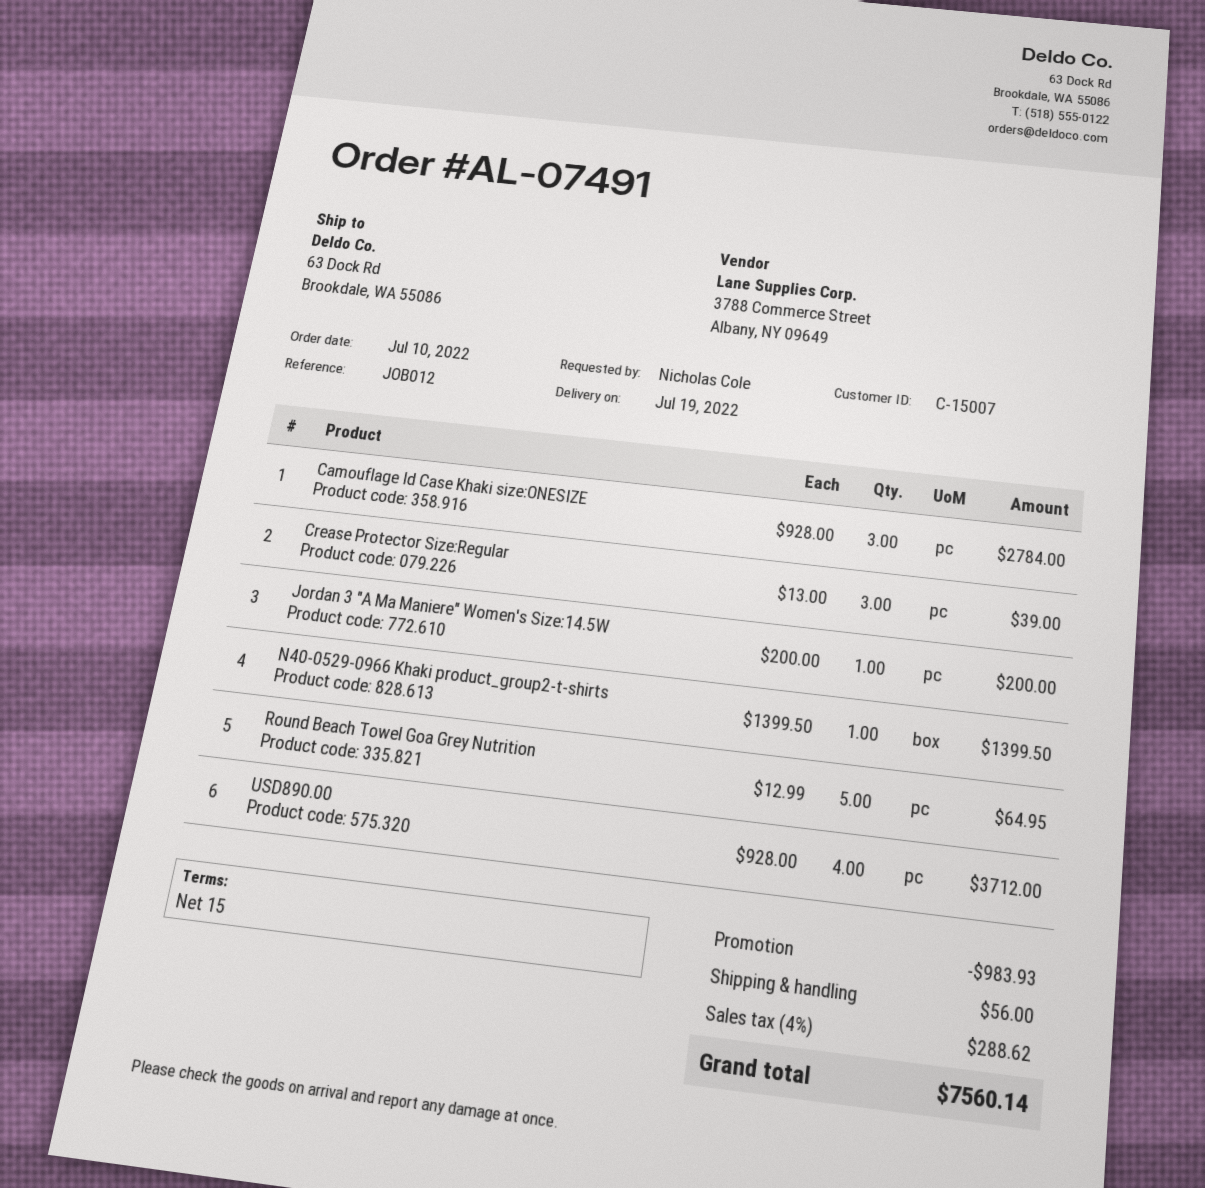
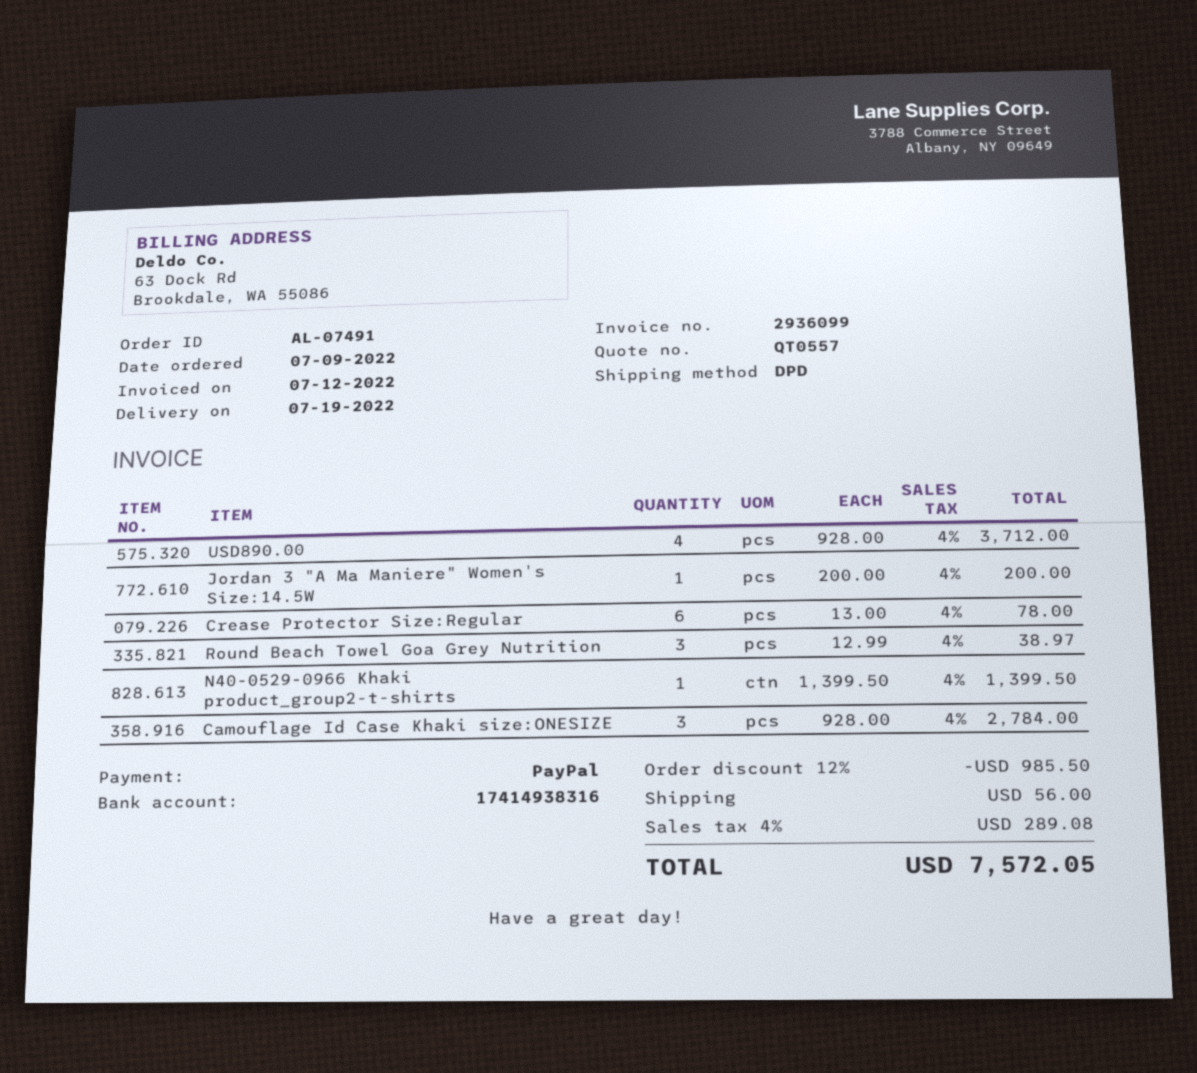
order date: 2022-07-10 -> 2022-07-09
Crease Protector Size:Regular: 3 x 13.00 = 39.00 -> 6 x 13.00 = 78.00
Round Beach Towel Goa Grey Nutrition: 5 x 12.99 = 64.95 -> 3 x 12.99 = 38.97
discount: 983.93 -> 985.50
tax: 4% = 288.62 -> 4% = 289.08
total: 7560.14 -> 7572.05

